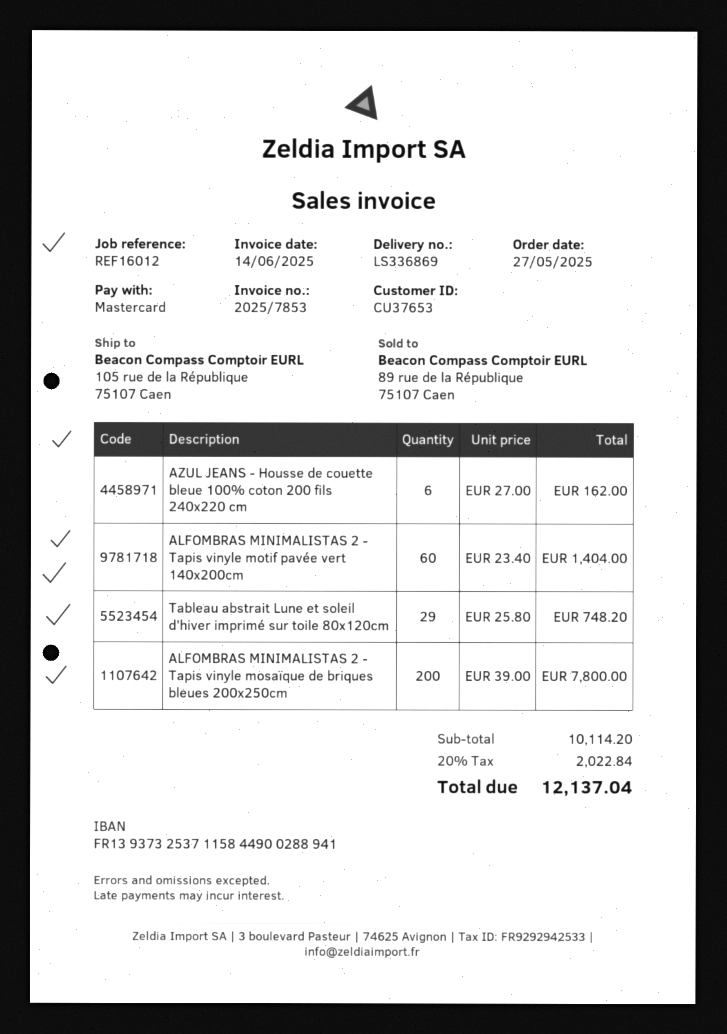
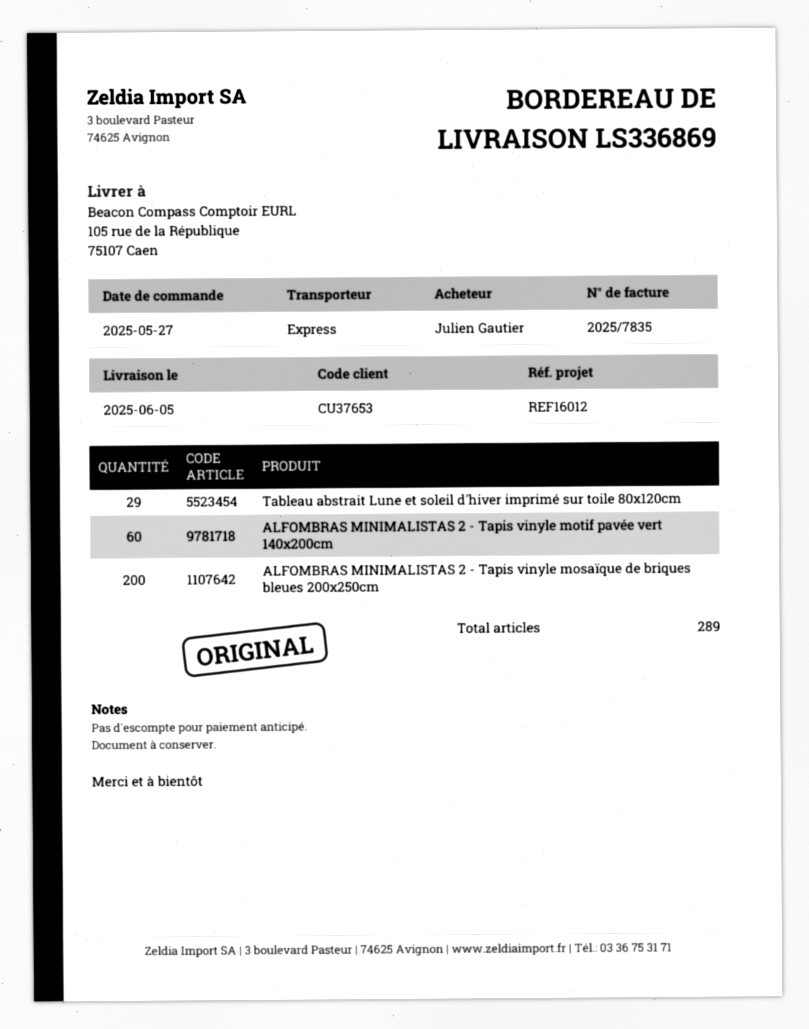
invoice number: 2025/7853 -> 2025/7835
AZUL JEANS - Housse de couette bleue 100% coton 200 fils 240x220 cm: 6 -> none

